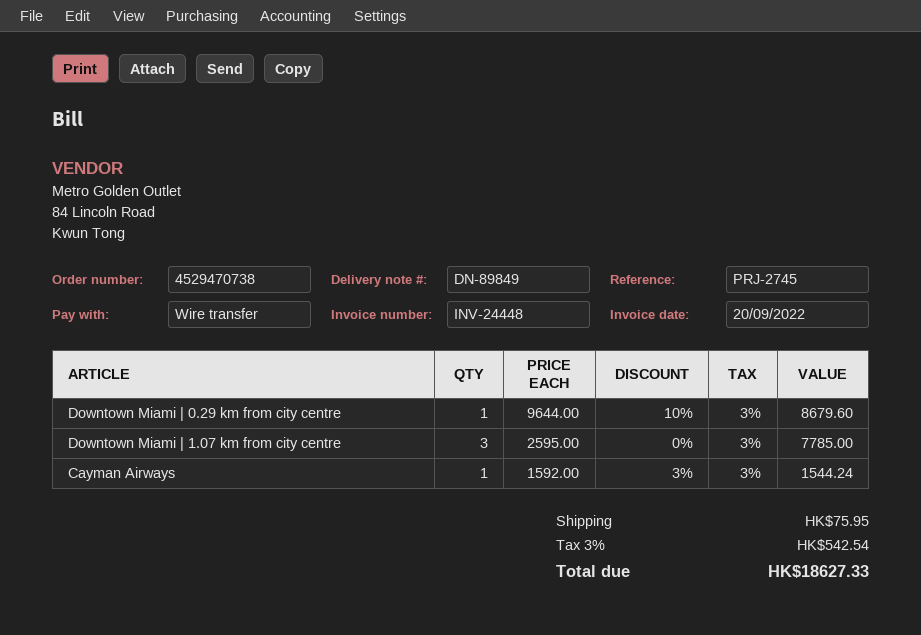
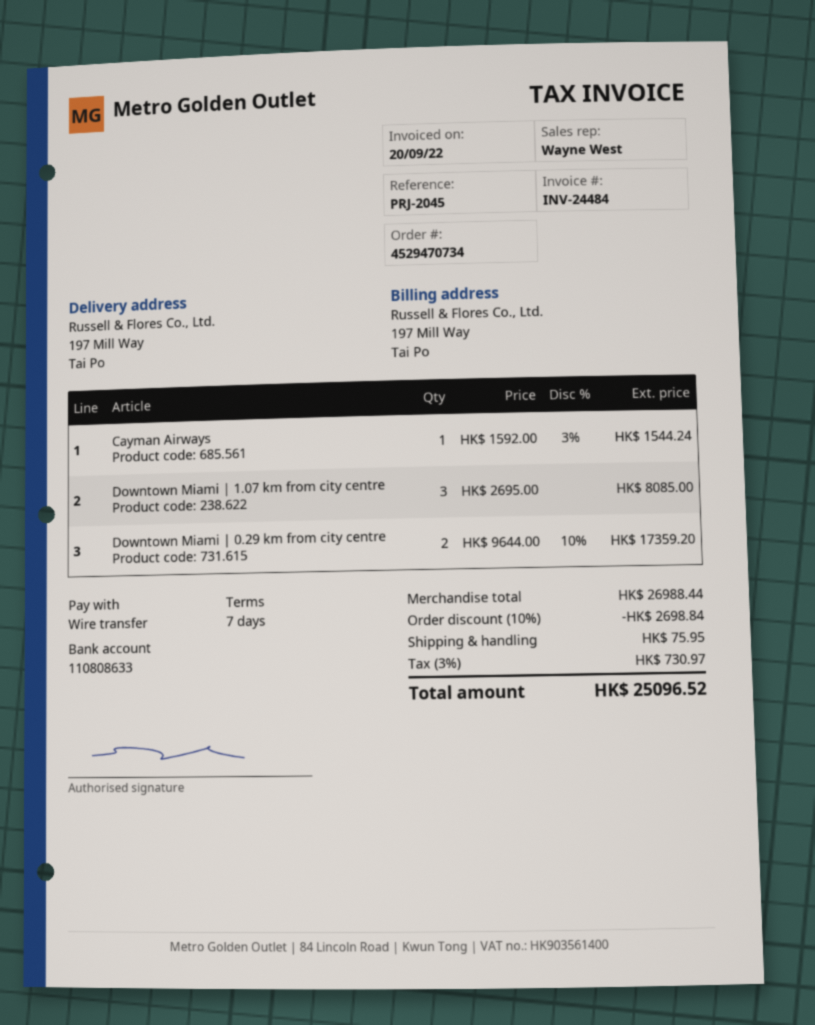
order number: 4529470738 -> 4529470734
invoice number: INV-24448 -> INV-24484
reference: PRJ-2745 -> PRJ-2045
Downtown Miami | 0.29 km from city centre: 1 x 9644.00 - 10% = 8679.60 -> 2 x 9644.00 - 10% = 17359.20
Downtown Miami | 1.07 km from city centre: 3 x 2595.00 = 7785.00 -> 3 x 2695.00 = 8085.00
discount: none -> 10% = 2698.84
tax: 3% = 542.54 -> 3% = 730.97
total: 18627.33 -> 25096.52

